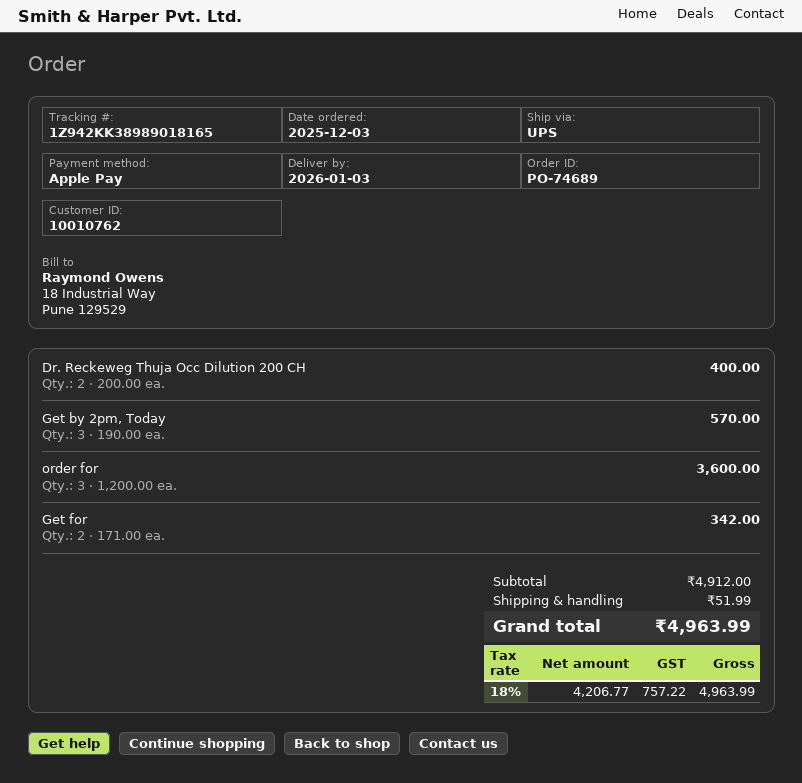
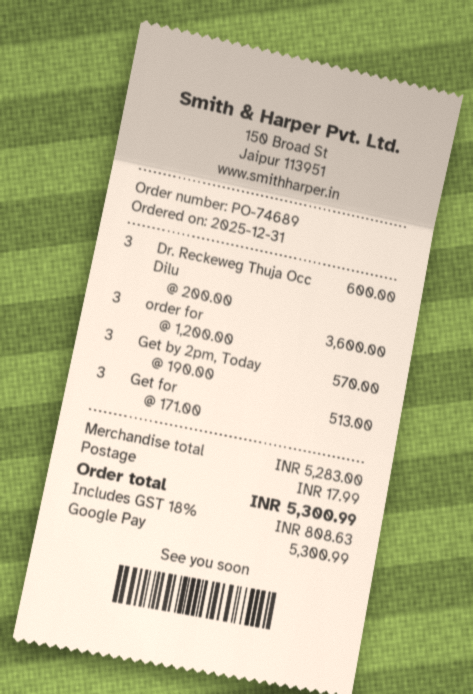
order date: 2025-12-03 -> 2025-12-31
payment method: Apple Pay -> Google Pay
Dr. Reckeweg Thuja Occ Dilution 200 CH: 2 x 200.00 = 400.00 -> 3 x 200.00 = 600.00
Get for: 2 x 171.00 = 342.00 -> 3 x 171.00 = 513.00
subtotal: 4912.00 -> 5283.00
shipping: 51.99 -> 17.99
tax: 18% = 757.22 -> 18% = 808.63
total: 4963.99 -> 5300.99

